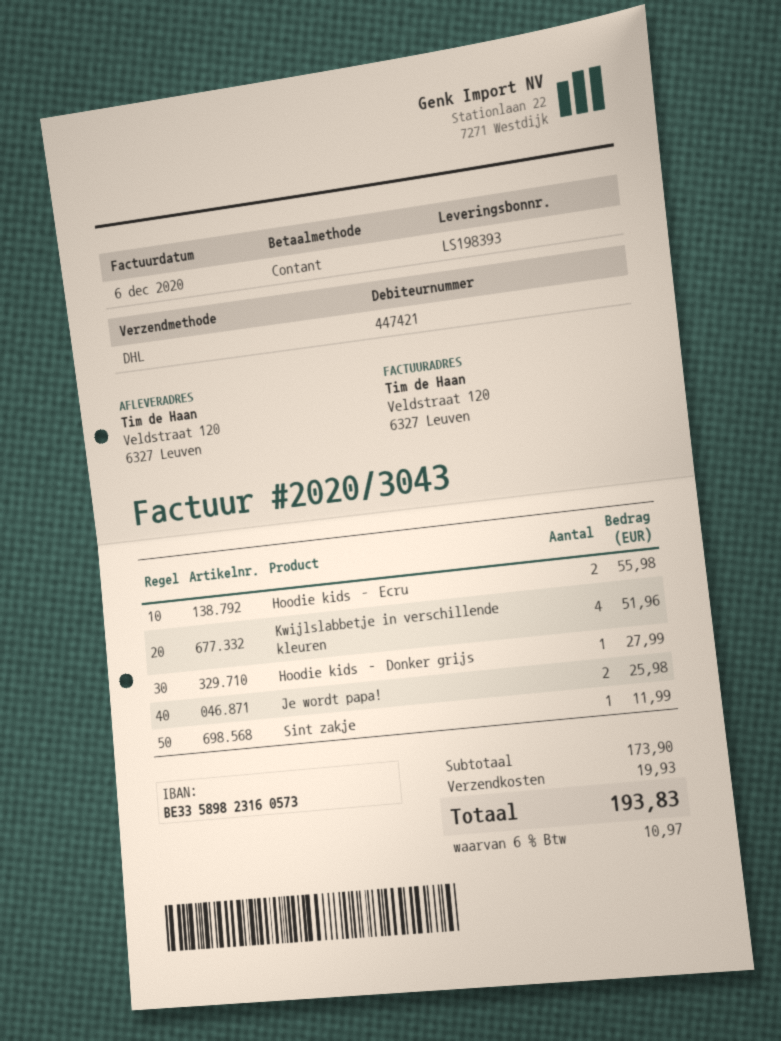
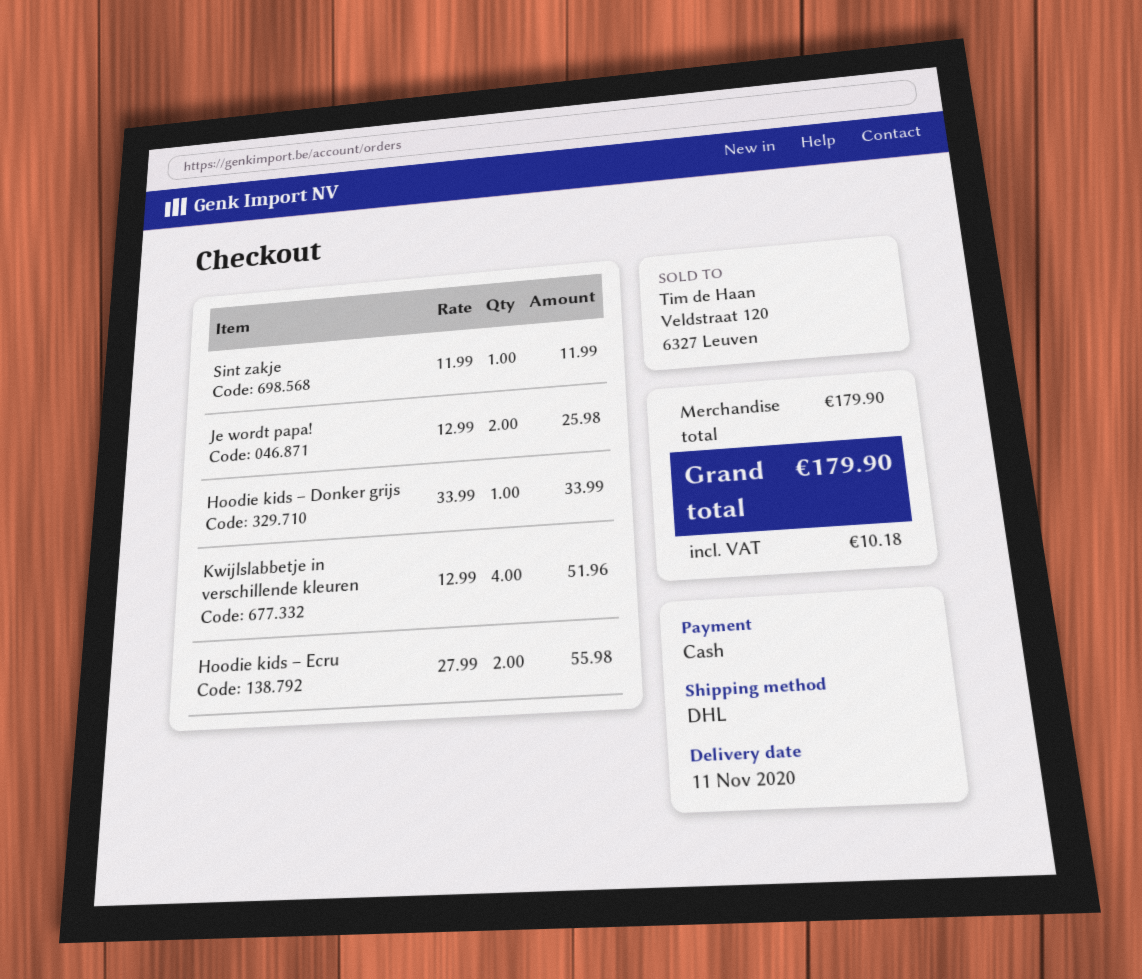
Hoodie kids – Donker grijs: 1 for 27.99 -> 1 for 33.99
subtotal: 173.90 -> 179.90
shipping: 19.93 -> none
tax: 10.97 -> 10.18
total: 193.83 -> 179.90

